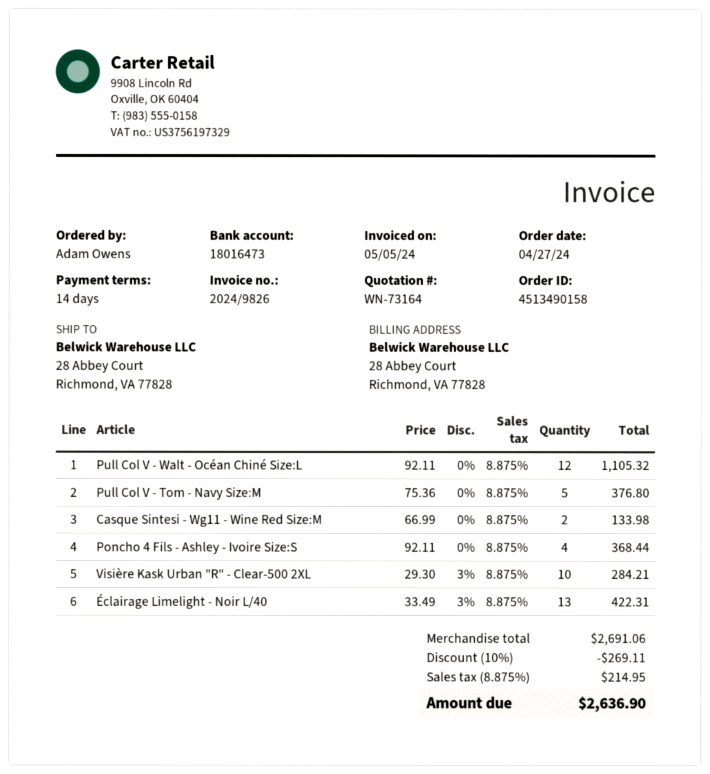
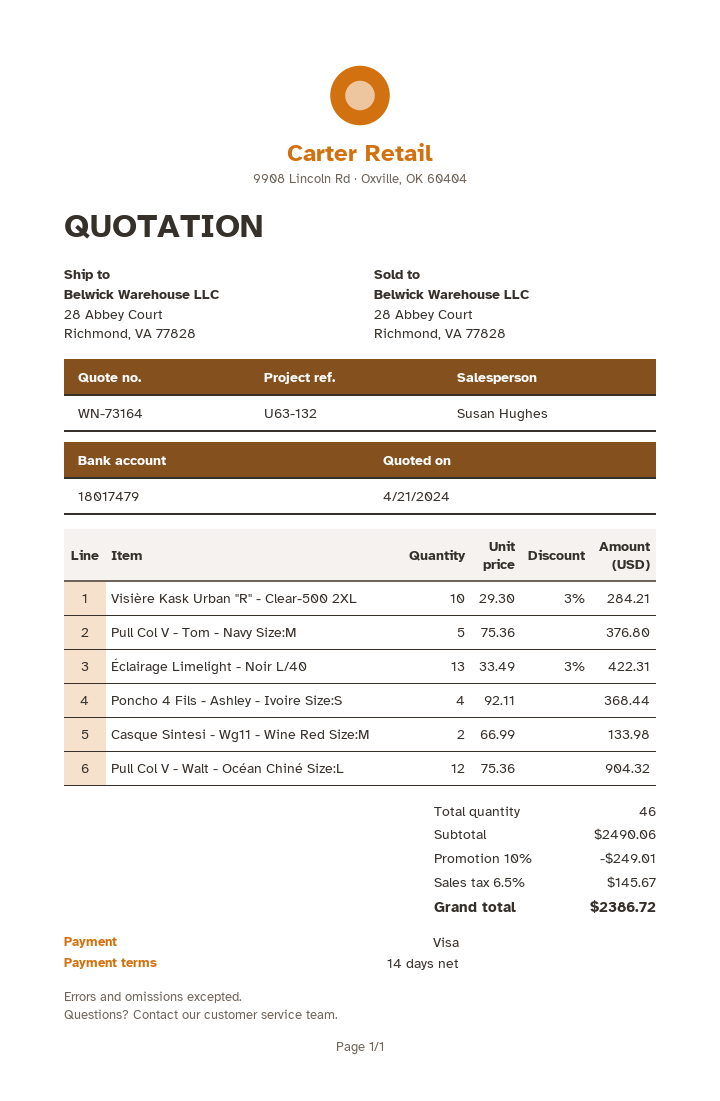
bank account: 18016473 -> 18017479
Pull Col V - Walt - Océan Chiné Size:L: 12 x 92.11 = 1105.32 -> 12 x 75.36 = 904.32
subtotal: 2691.06 -> 2490.06
discount: 10% = 269.11 -> 10% = 249.01
tax: 8.875% = 214.95 -> 6.5% = 145.67
total: 2636.90 -> 2386.72

